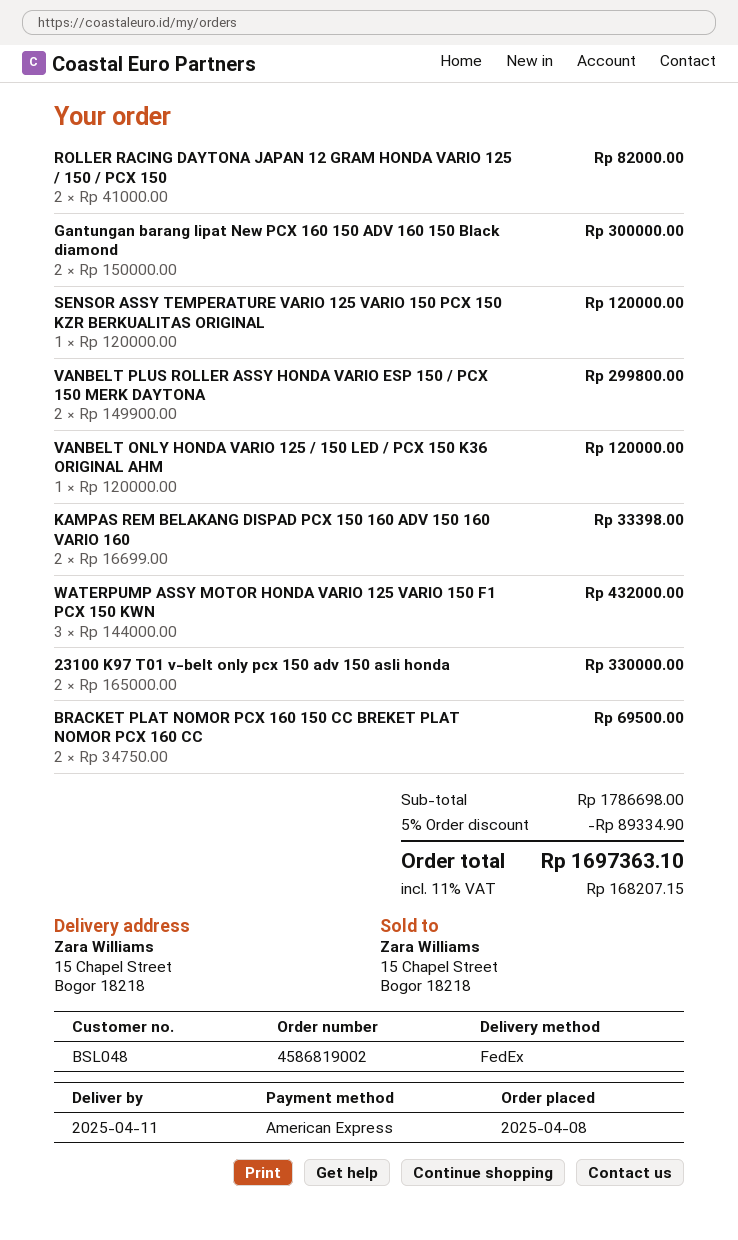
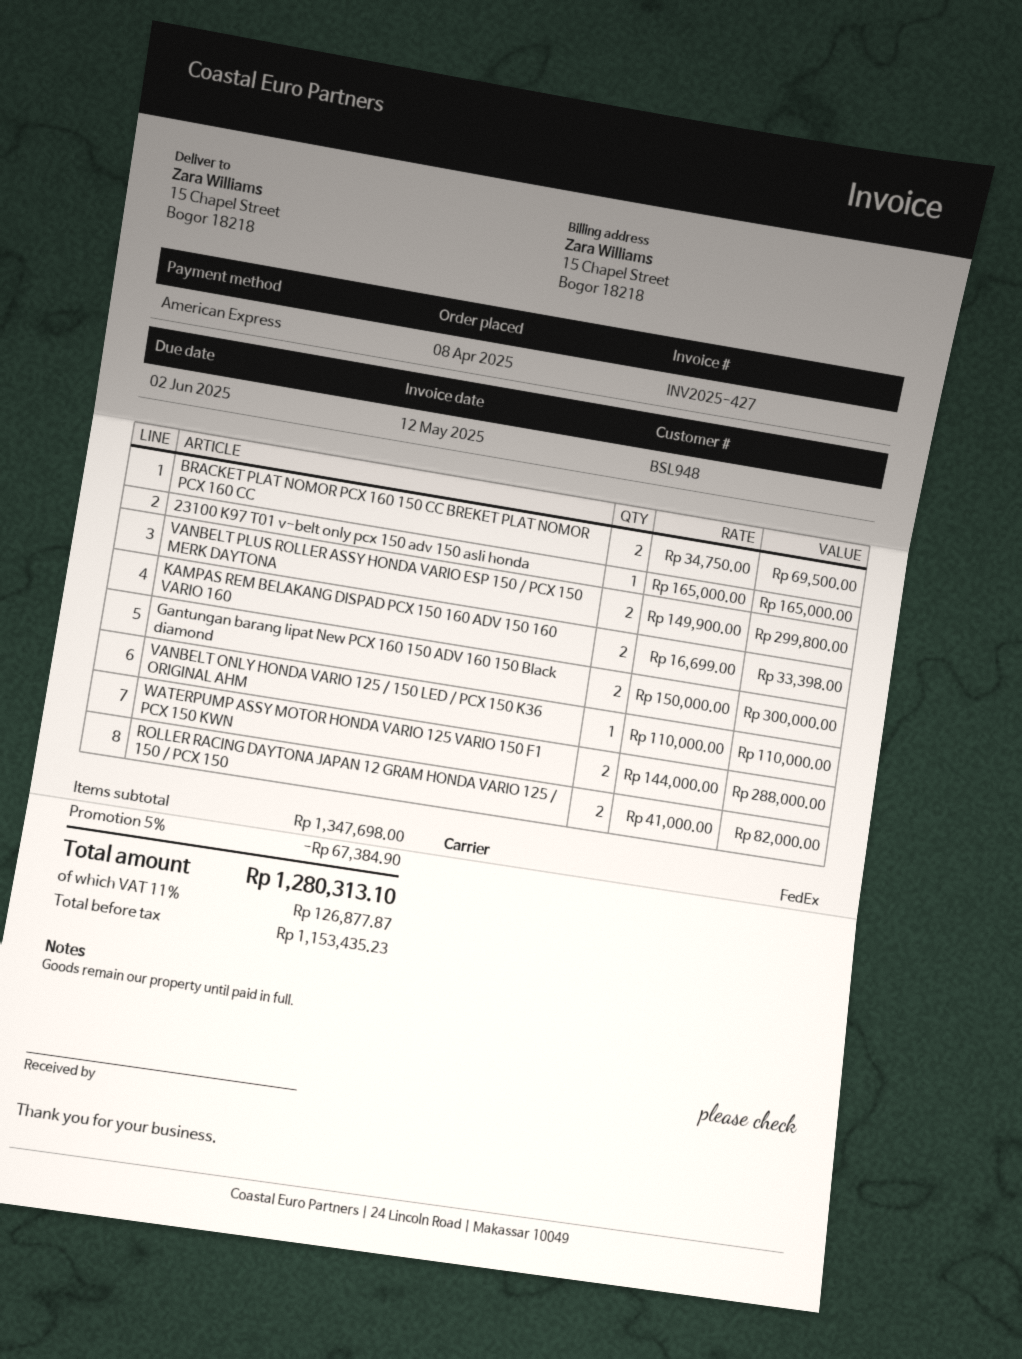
customer number: BSL048 -> BSL948
SENSOR ASSY TEMPERATURE VARIO 125 VARIO 150 PCX 150 KZR BERKUALITAS ORIGINAL: 1 x 120000.00 = 120000.00 -> none
VANBELT ONLY HONDA VARIO 125 / 150 LED / PCX 150 K36 ORIGINAL AHM: 1 x 120000.00 = 120000.00 -> 1 x 110000.00 = 110000.00
WATERPUMP ASSY MOTOR HONDA VARIO 125 VARIO 150 F1 PCX 150 KWN: 3 x 144000.00 = 432000.00 -> 2 x 144000.00 = 288000.00
23100 K97 T01 v-belt only pcx 150 adv 150 asli honda: 2 x 165000.00 = 330000.00 -> 1 x 165000.00 = 165000.00
subtotal: 1786698.00 -> 1347698.00
discount: 5% = 89334.90 -> 5% = 67384.90
tax: 11% = 168207.15 -> 11% = 126877.87
total: 1697363.10 -> 1280313.10

